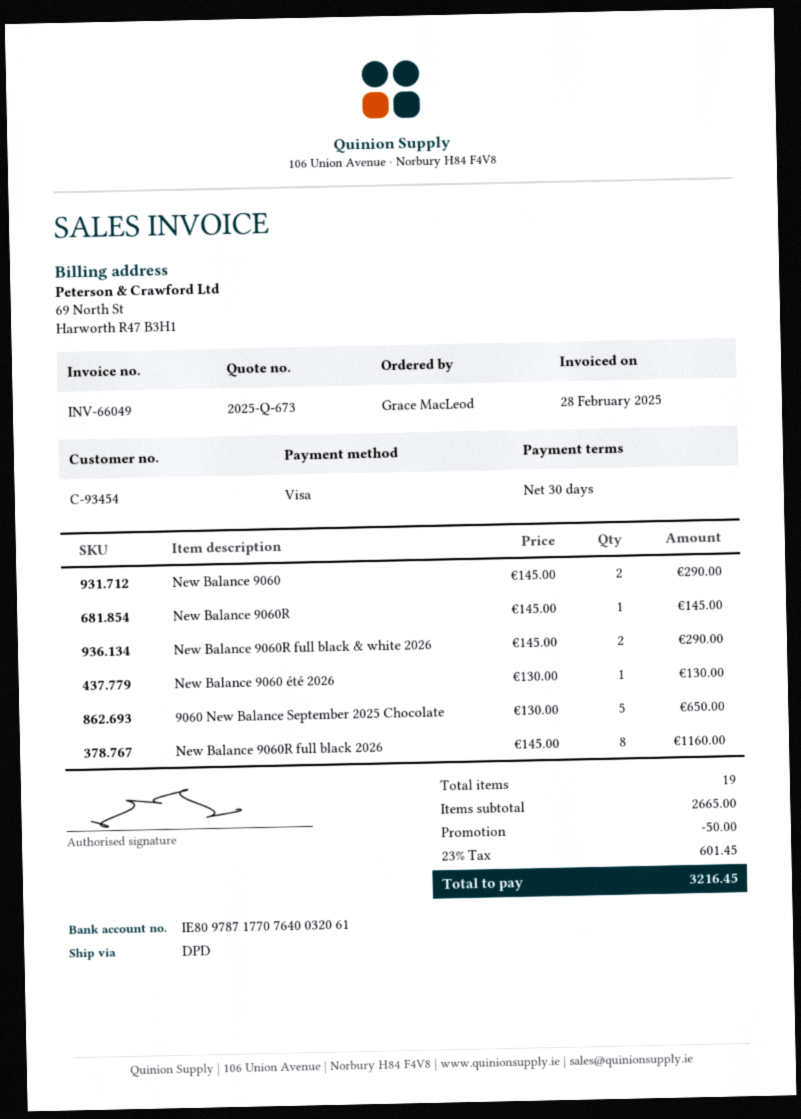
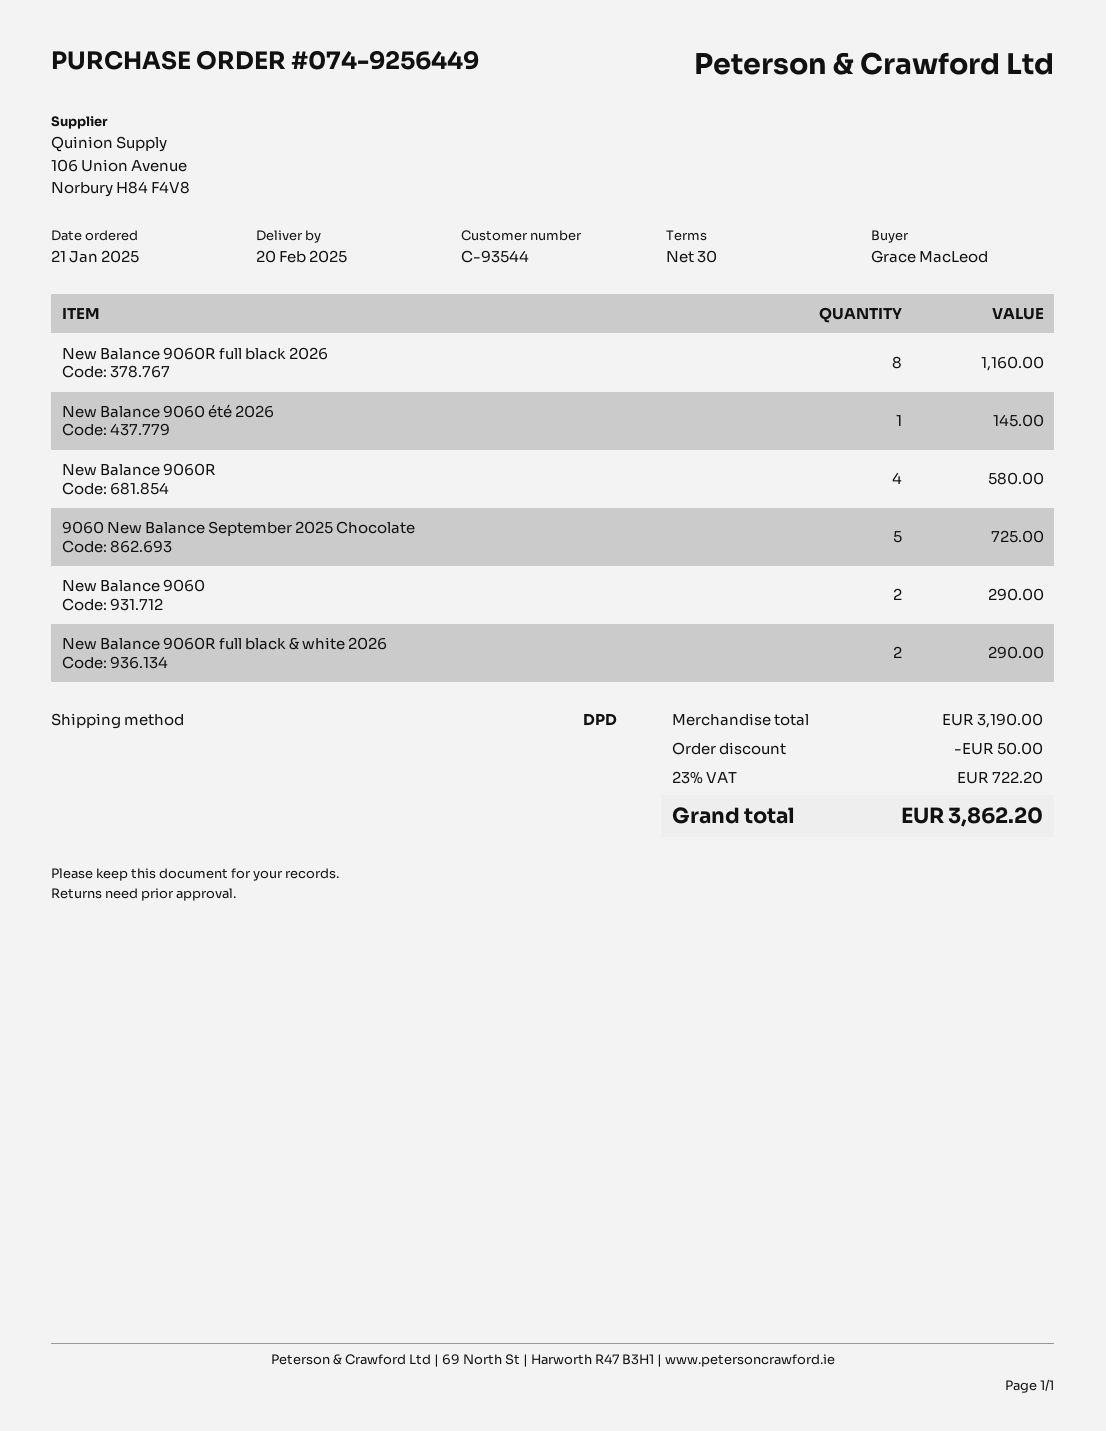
customer number: C-93454 -> C-93544
New Balance 9060R: 1 for 145.00 -> 4 for 580.00
New Balance 9060 été 2026: 1 for 130.00 -> 1 for 145.00
9060 New Balance September 2025 Chocolate: 5 for 650.00 -> 5 for 725.00
subtotal: 2665.00 -> 3190.00
tax: 23% = 601.45 -> 23% = 722.20
total: 3216.45 -> 3862.20

